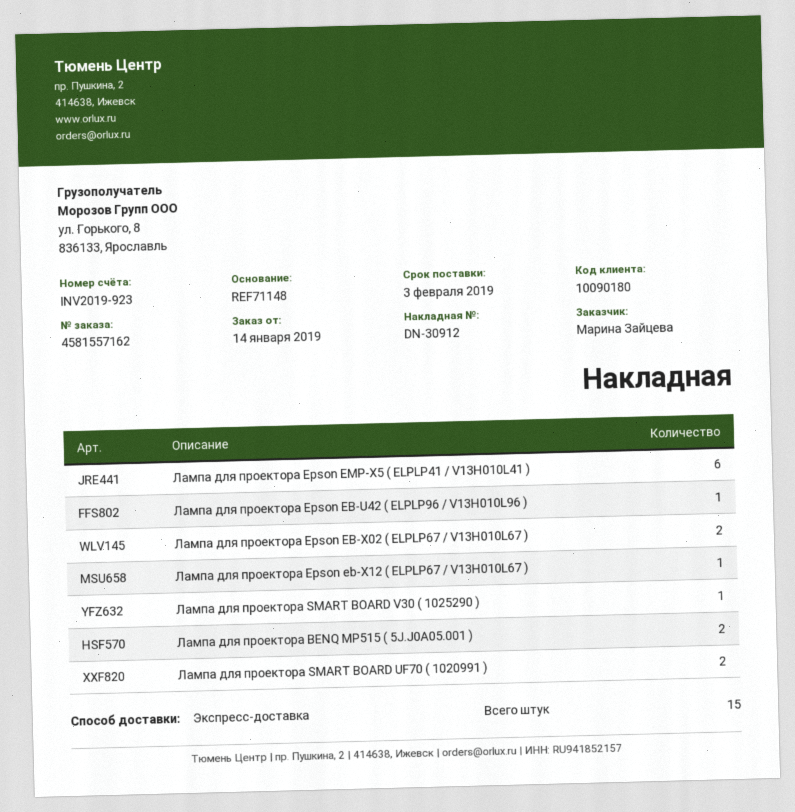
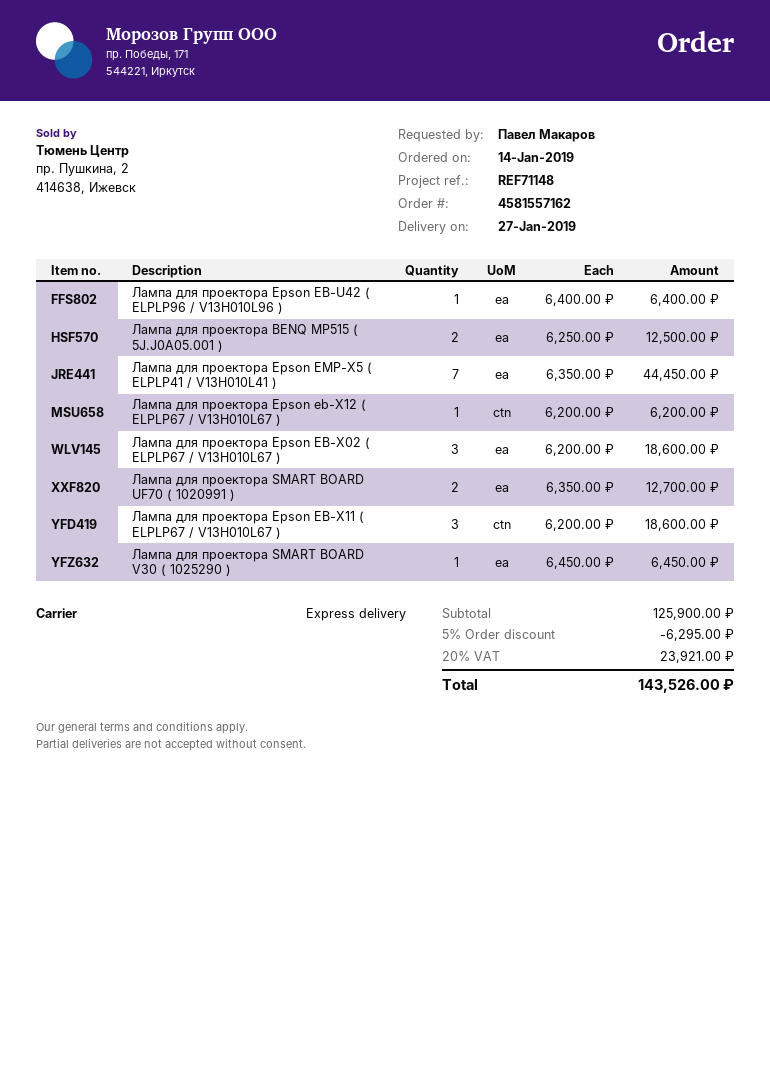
delivery date: 2019-02-03 -> 2019-01-27
ordered by: Марина Зайцева -> Павел Макаров
Лампа для проектора Epson EMP-X5 ( ELPLP41 / V13H010L41 ): 6 -> 7
Лампа для проектора Epson EB-X02 ( ELPLP67 / V13H010L67 ): 2 -> 3
Лампа для проектора Epson EB-X11 ( ELPLP67 / V13H010L67 ): none -> 3

